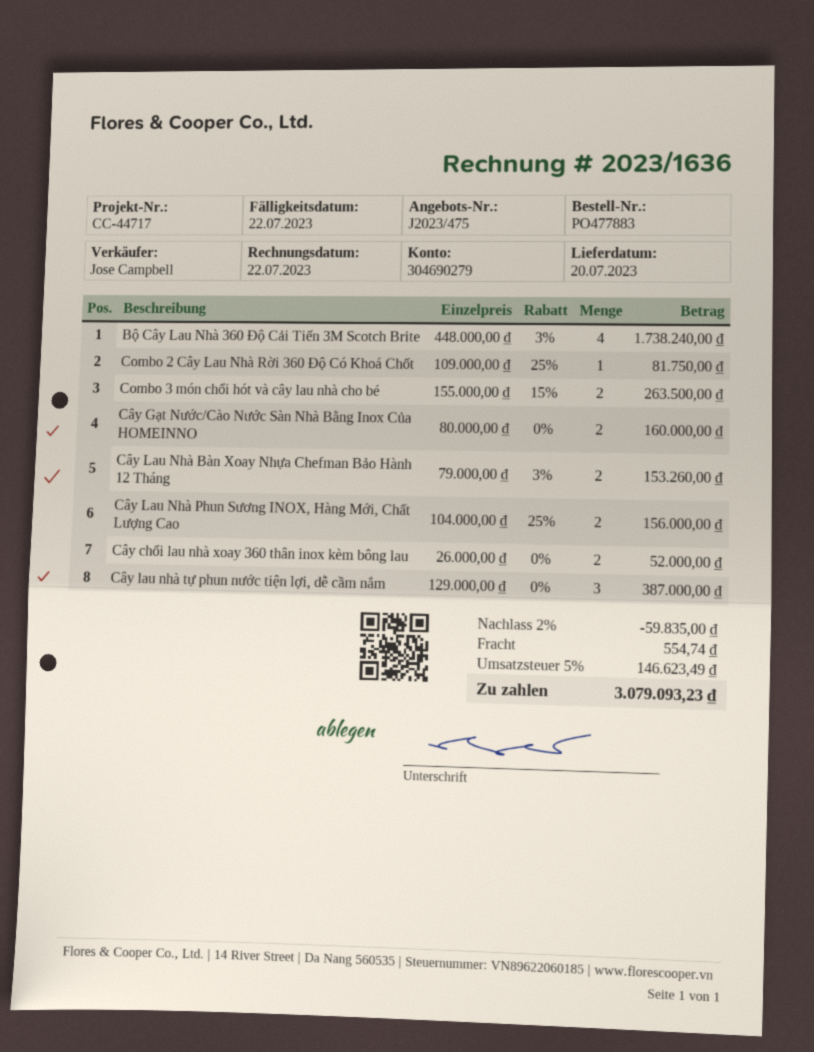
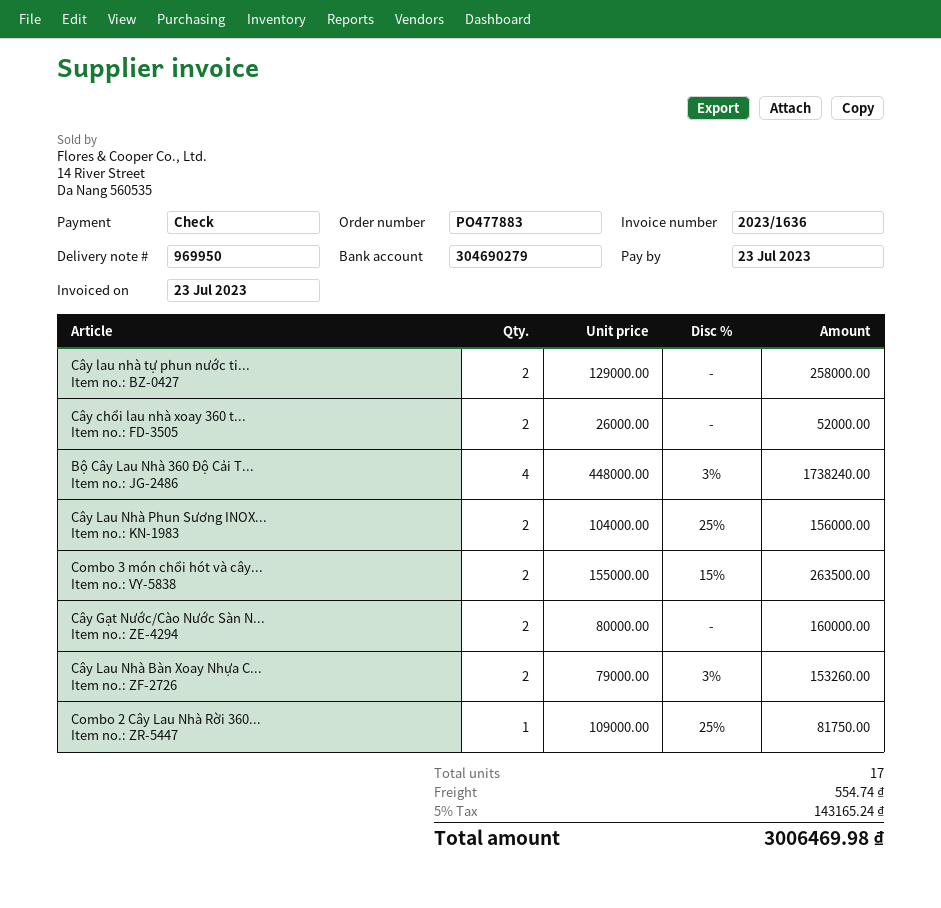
invoice date: 2023-07-22 -> 2023-07-23
due date: 2023-07-22 -> 2023-07-23
Cây lau nhà tự phun nước tiện lợi, dễ cầm nắm: 3 x 129000.00 = 387000.00 -> 2 x 129000.00 = 258000.00
discount: 2% = 59835.00 -> none
tax: 5% = 146623.49 -> 5% = 143165.24
total: 3079093.23 -> 3006469.98

